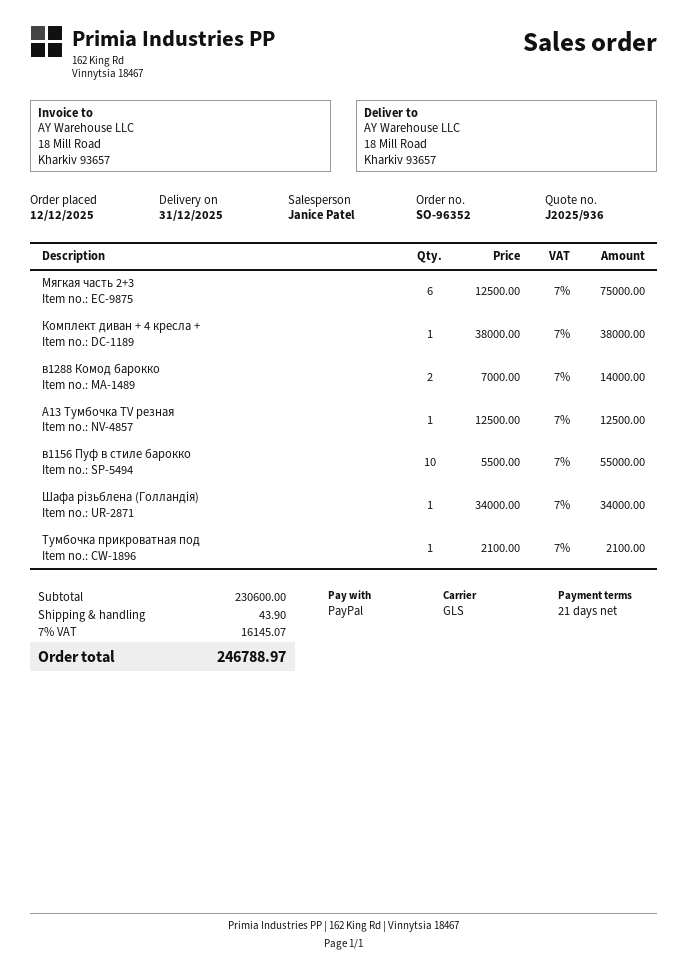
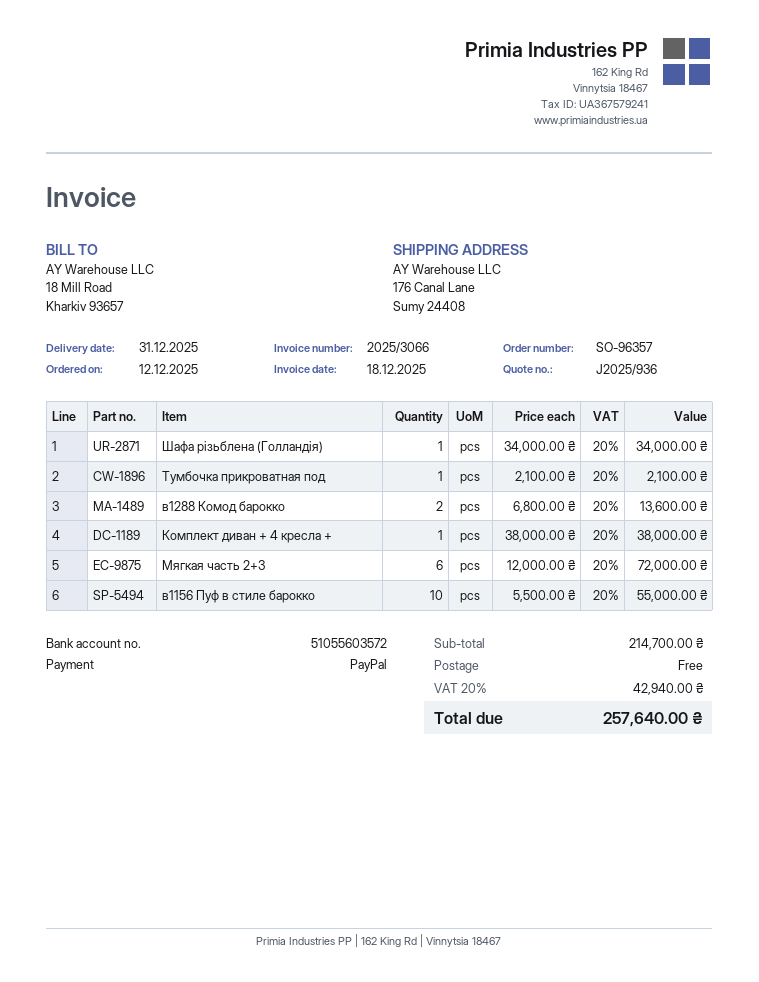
order number: SO-96352 -> SO-96357
ship to: 18 Mill Road, Kharkiv 93657 -> 176 Canal Lane, Sumy 24408
Мягкая часть 2+3: 6 x 12500.00 = 75000.00 -> 6 x 12000.00 = 72000.00
в1288 Комод барокко: 2 x 7000.00 = 14000.00 -> 2 x 6800.00 = 13600.00
А13 Тумбочка TV резная: 1 x 12500.00 = 12500.00 -> none
subtotal: 230600.00 -> 214700.00
shipping: 43.90 -> 0.00
tax: 7% = 16145.07 -> 20% = 42940.00
total: 246788.97 -> 257640.00

